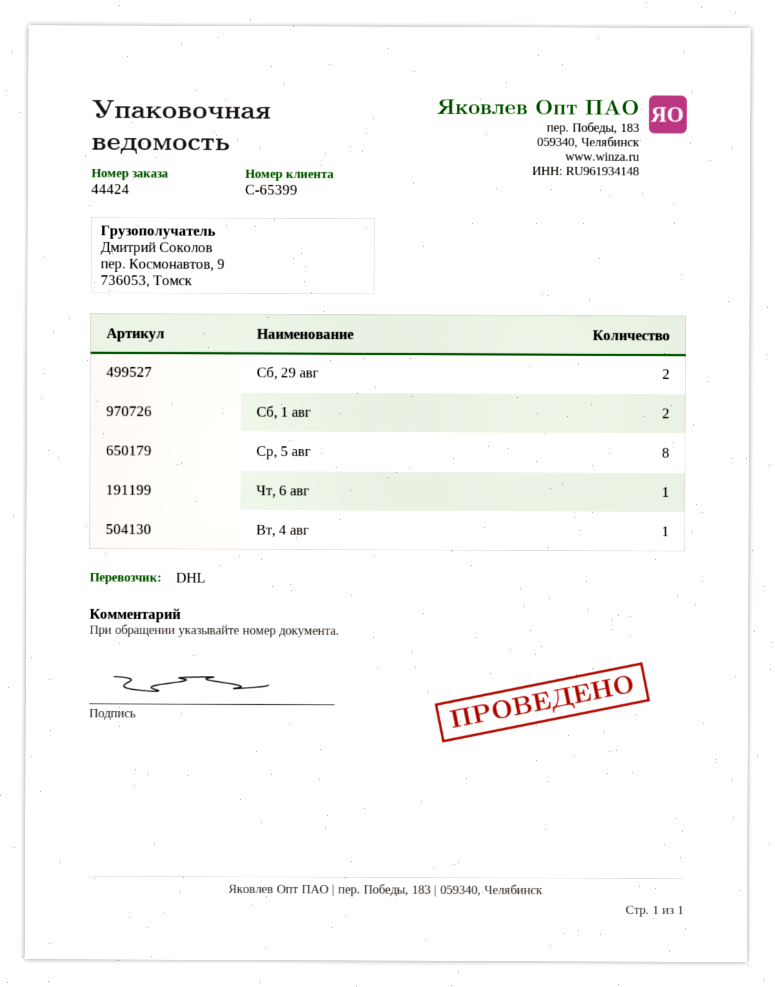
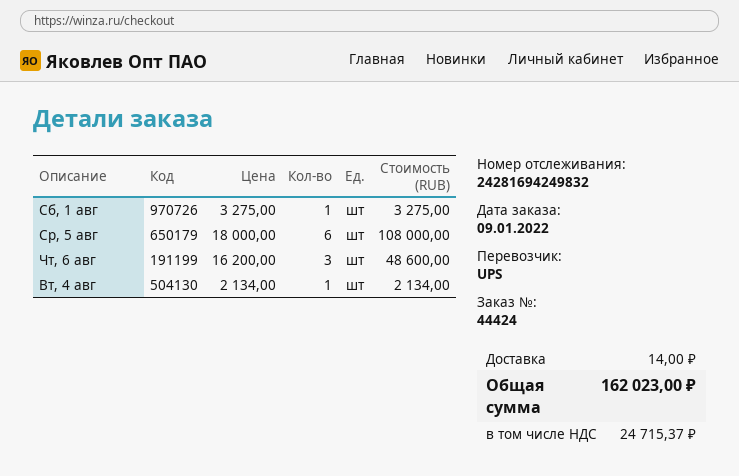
shipping method: DHL -> UPS
Сб, 29 авг: 2 -> none
Сб, 1 авг: 2 -> 1
Ср, 5 авг: 8 -> 6
Чт, 6 авг: 1 -> 3

